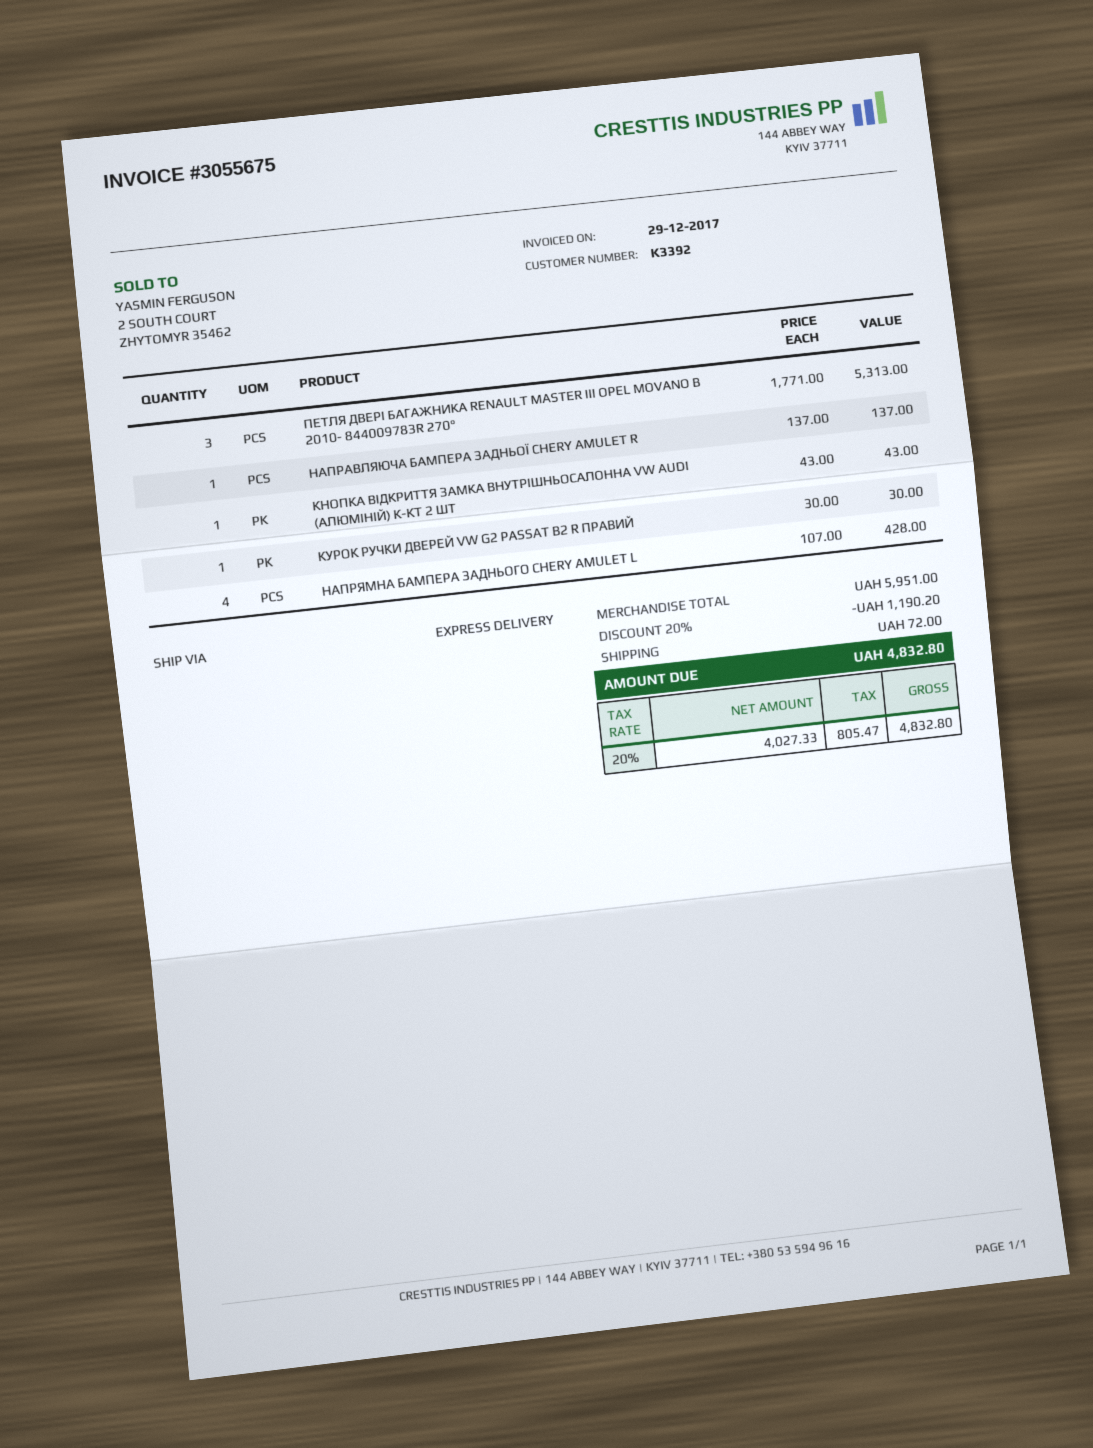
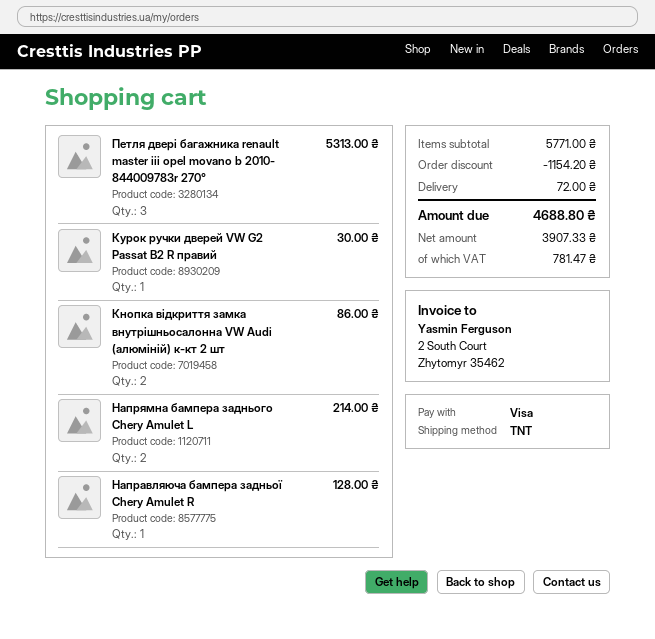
shipping method: express -> TNT
НАПРАВЛЯЮЧА БАМПЕРА ЗАДНЬОЇ CHERY AMULET R: 1 for 137.00 -> 1 for 128.00
КНОПКА ВІДКРИТТЯ ЗАМКА ВНУТРІШНЬОСАЛОННА VW AUDI (АЛЮМІНІЙ) К-КТ 2 ШТ: 1 for 43.00 -> 2 for 86.00
НАПРЯМНА БАМПЕРА ЗАДНЬОГО CHERY AMULET L: 4 for 428.00 -> 2 for 214.00
subtotal: 5951.00 -> 5771.00
discount: 1190.20 -> 1154.20
net: 4027.33 -> 3907.33
tax: 805.47 -> 781.47
total: 4832.80 -> 4688.80

